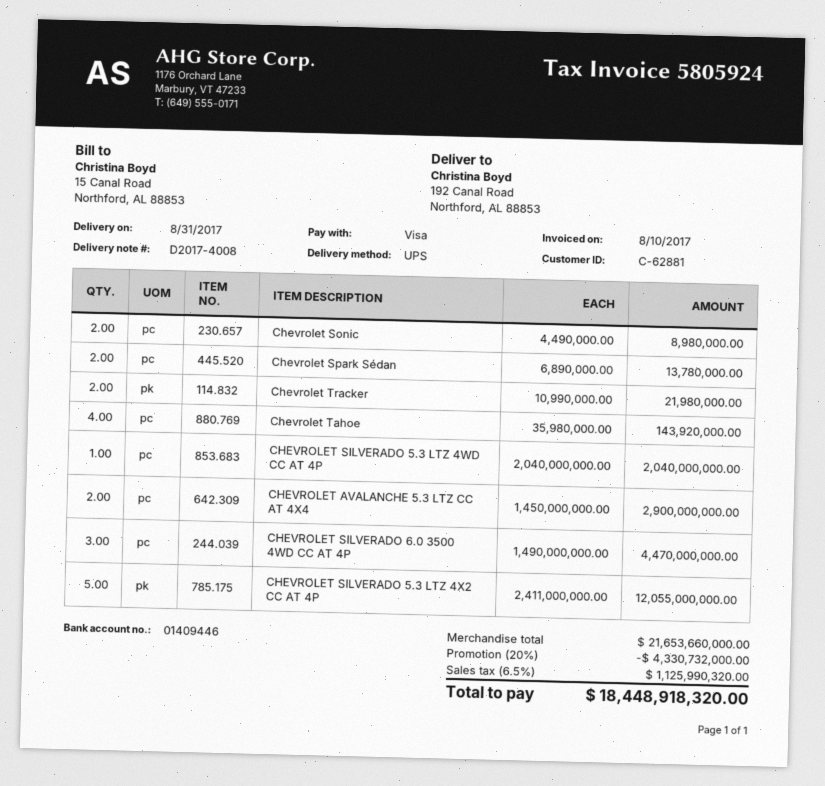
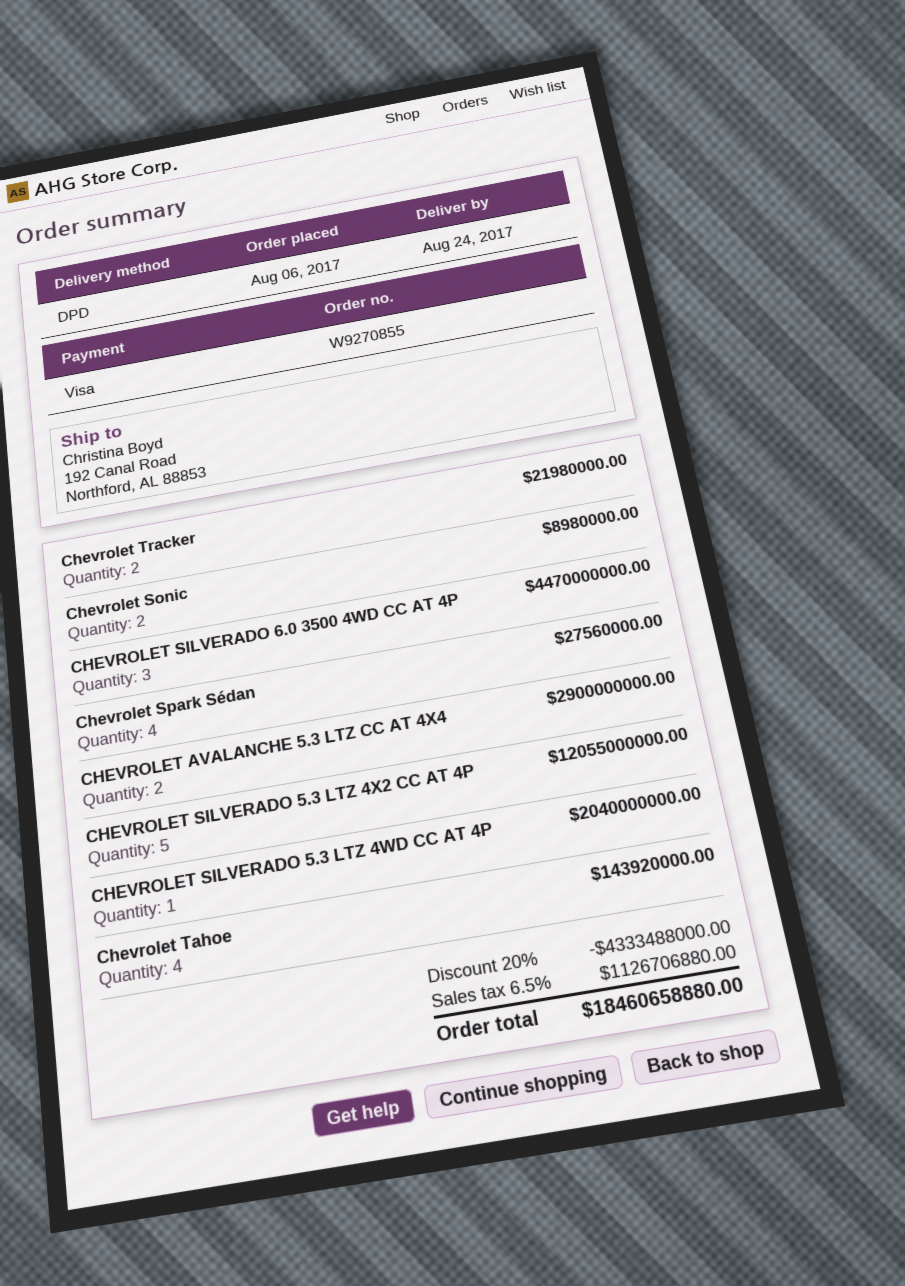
delivery date: 2017-08-31 -> 2017-08-24
shipping method: UPS -> DPD
Chevrolet Spark Sédan: 2 for 13780000.00 -> 4 for 27560000.00
discount: 20% = 4330732000.00 -> 20% = 4333488000.00
tax: 6.5% = 1125990320.00 -> 6.5% = 1126706880.00
total: 18448918320.00 -> 18460658880.00

